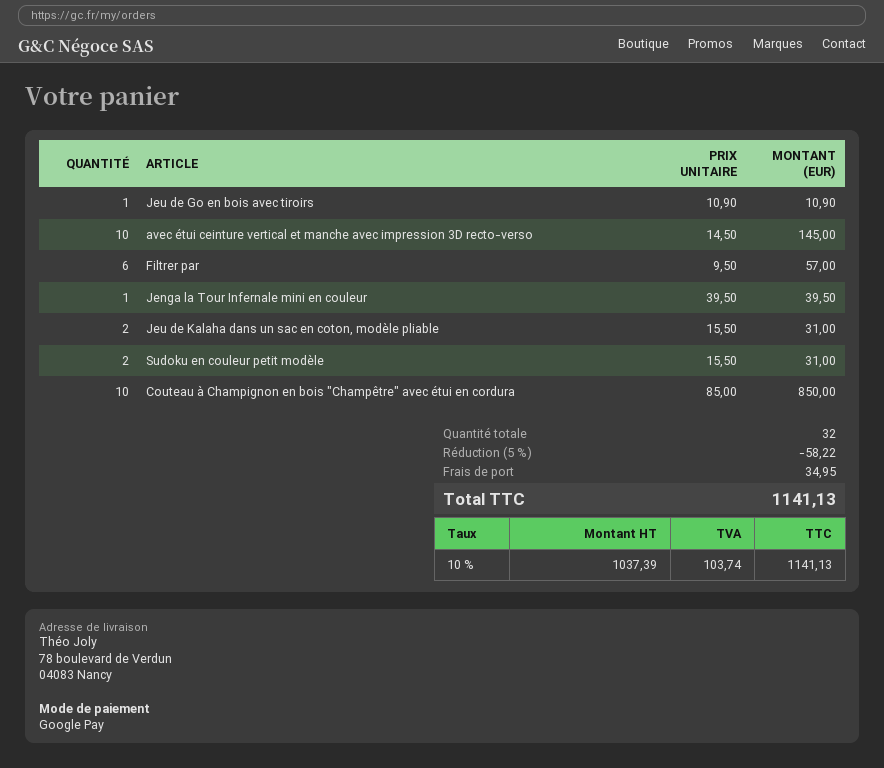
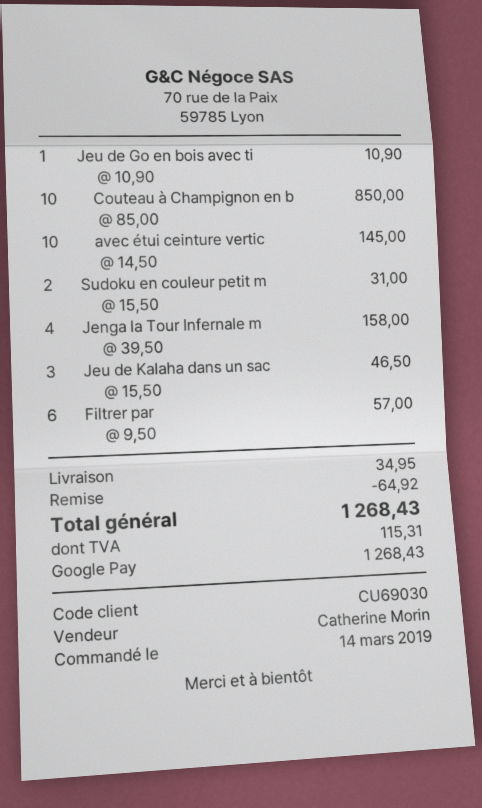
Jenga la Tour Infernale mini en couleur: 1 x 39.50 = 39.50 -> 4 x 39.50 = 158.00
Jeu de Kalaha dans un sac en coton, modèle pliable: 2 x 15.50 = 31.00 -> 3 x 15.50 = 46.50
discount: 58.22 -> 64.92
tax: 103.74 -> 115.31
total: 1141.13 -> 1268.43

